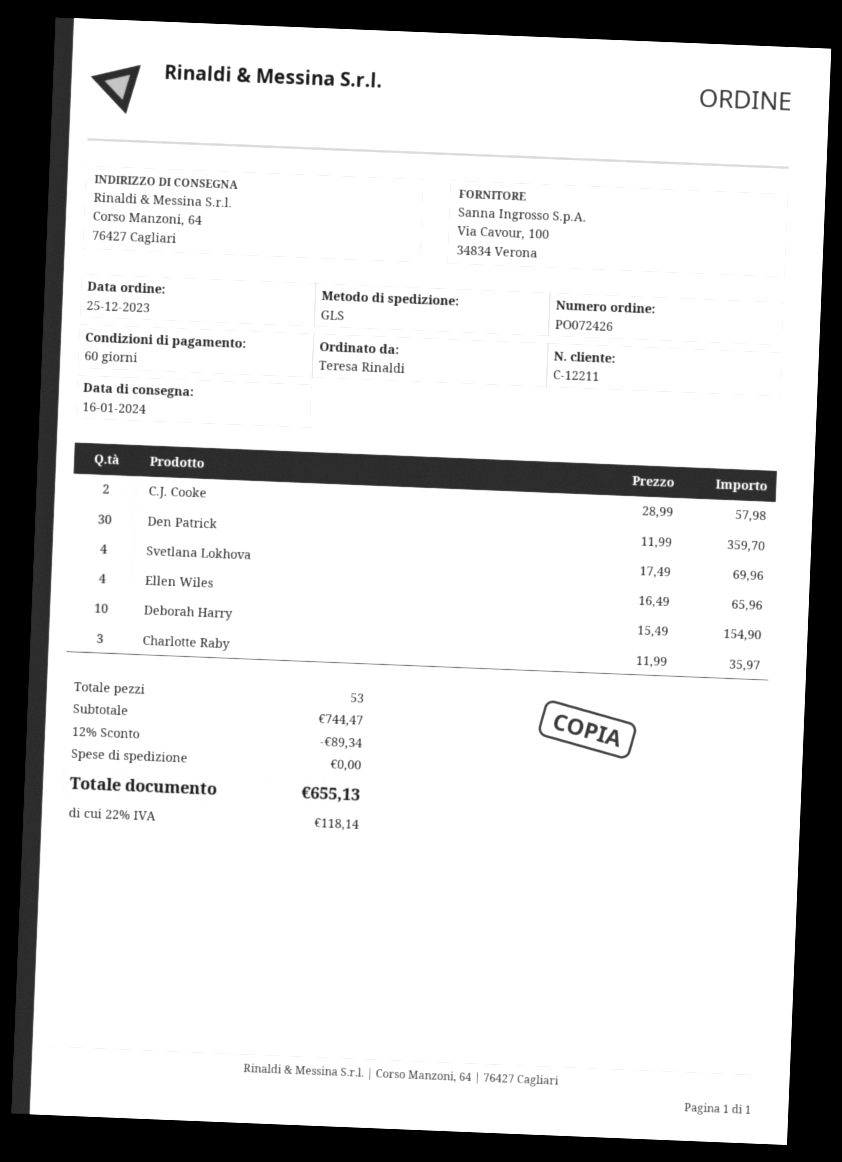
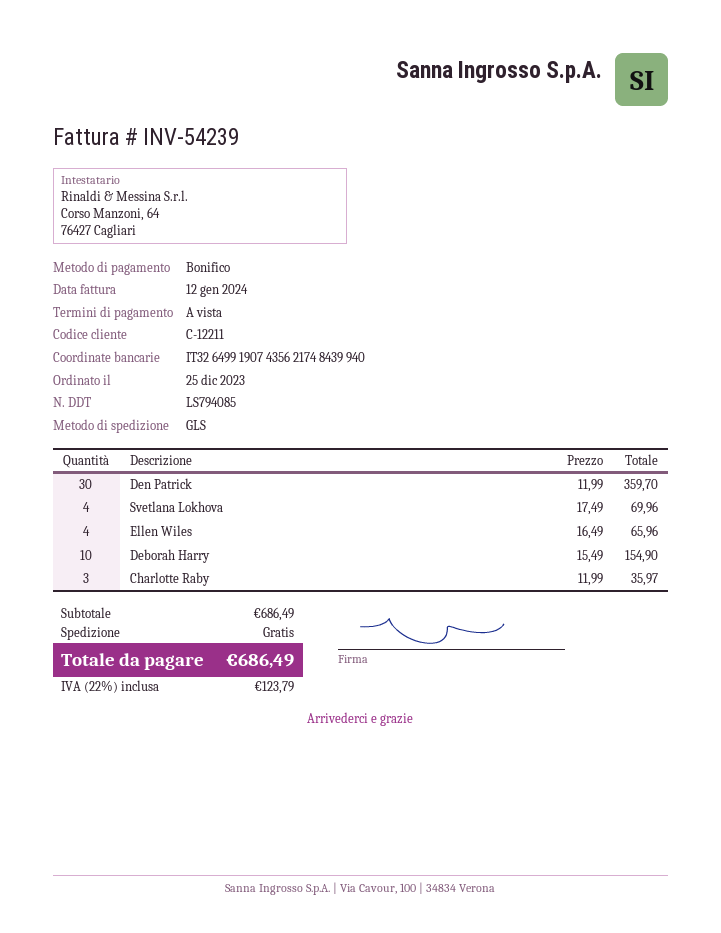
payment terms: 60 days -> on receipt
C.J. Cooke: 2 x 28.99 = 57.98 -> none
subtotal: 744.47 -> 686.49
discount: 12% = 89.34 -> none
tax: 22% = 118.14 -> 22% = 123.79
total: 655.13 -> 686.49

